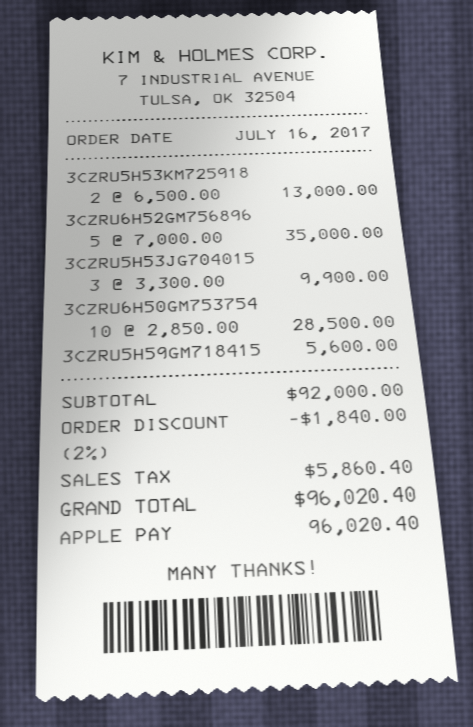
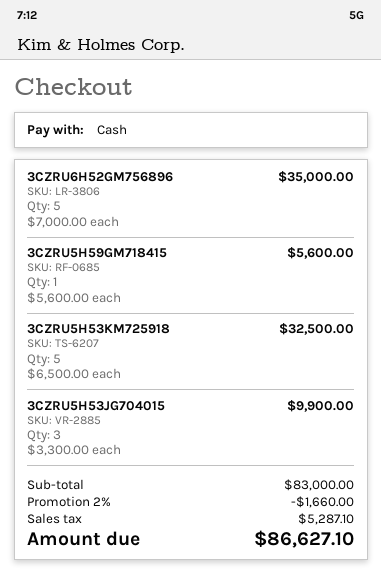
payment method: Apple Pay -> cash
3CZRU5H53KM725918: 2 x 6500.00 = 13000.00 -> 5 x 6500.00 = 32500.00
3CZRU6H50GM753754: 10 x 2850.00 = 28500.00 -> none
subtotal: 92000.00 -> 83000.00
discount: 2% = 1840.00 -> 2% = 1660.00
tax: 5860.40 -> 5287.10
total: 96020.40 -> 86627.10

